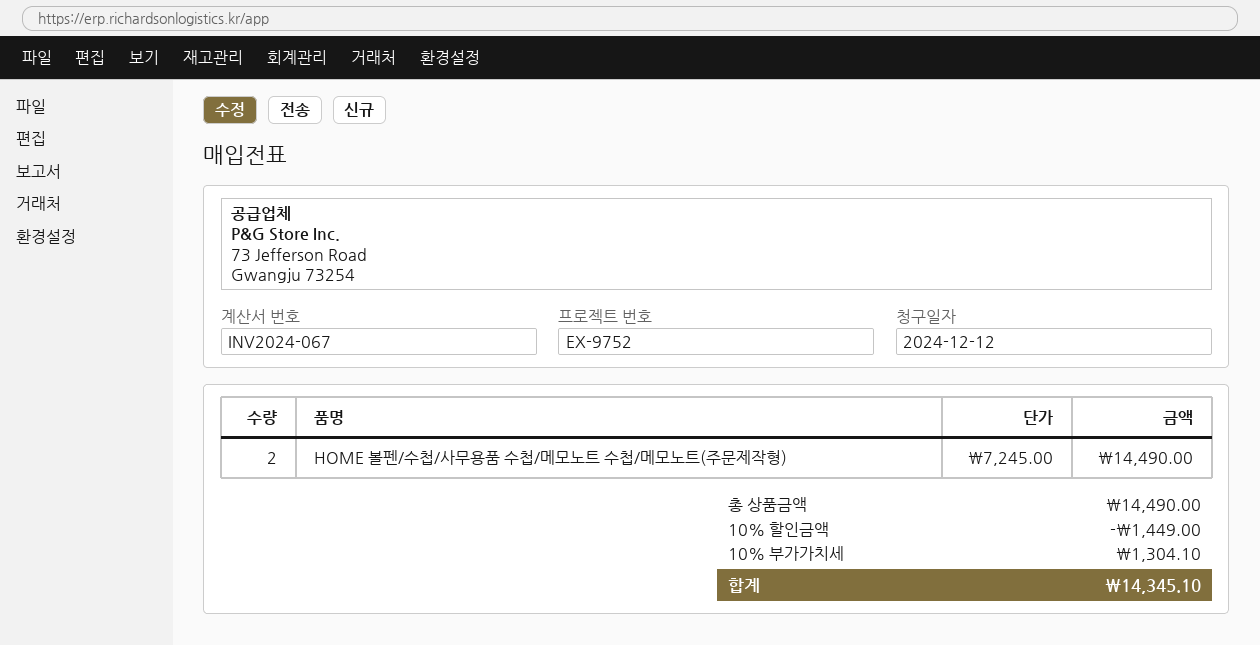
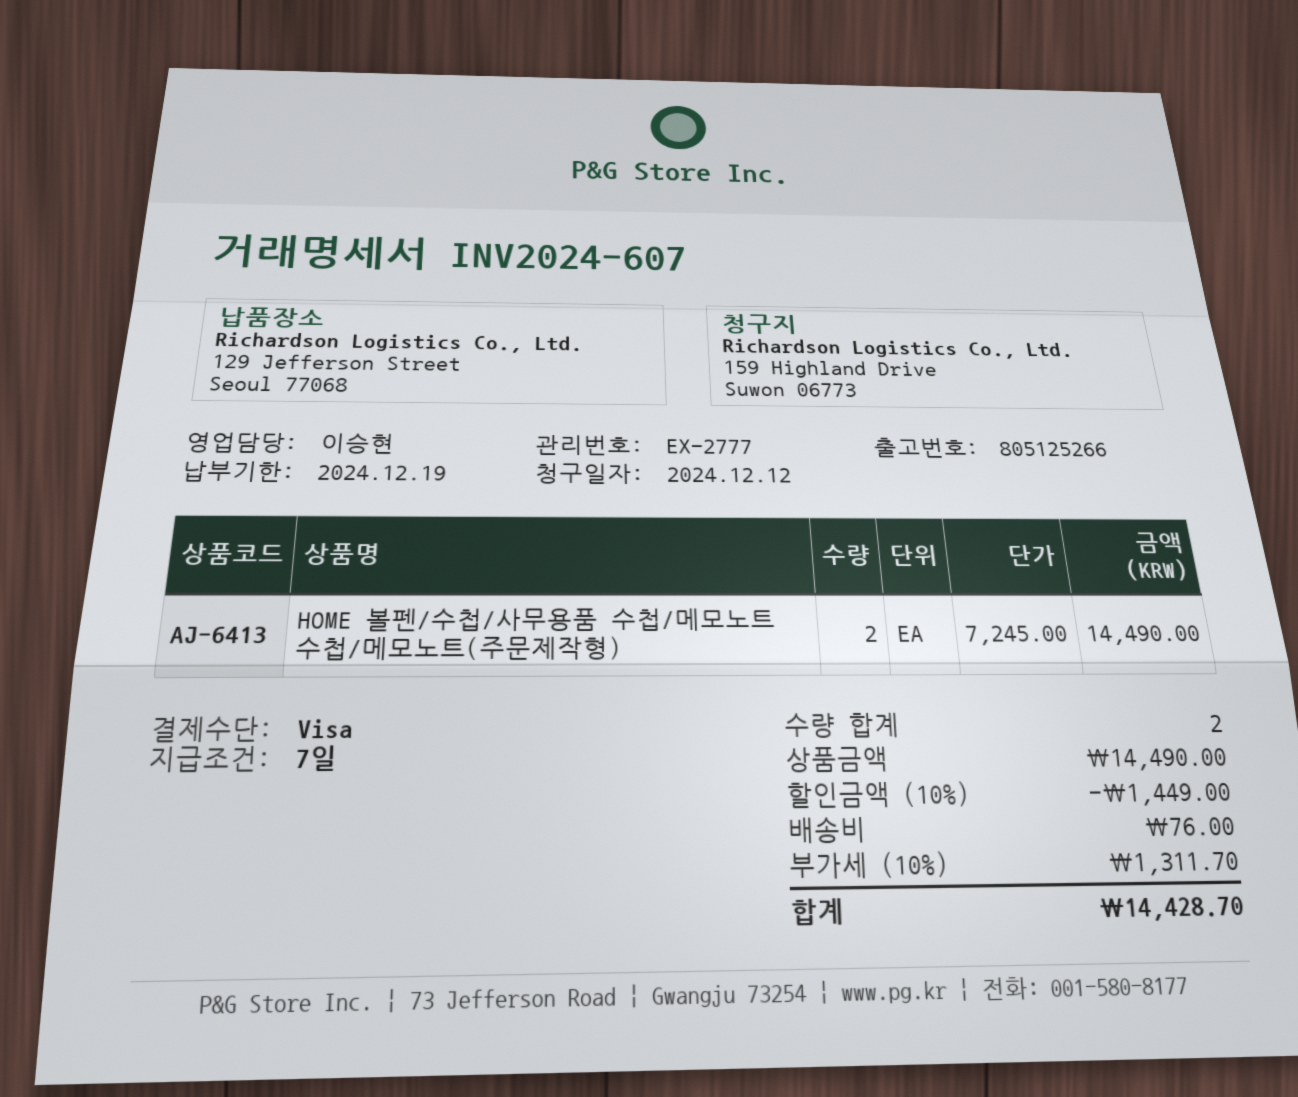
invoice number: INV2024-067 -> INV2024-607
reference: EX-9752 -> EX-2777
shipping: none -> 76.00
tax: 10% = 1304.10 -> 10% = 1311.70
total: 14345.10 -> 14428.70

